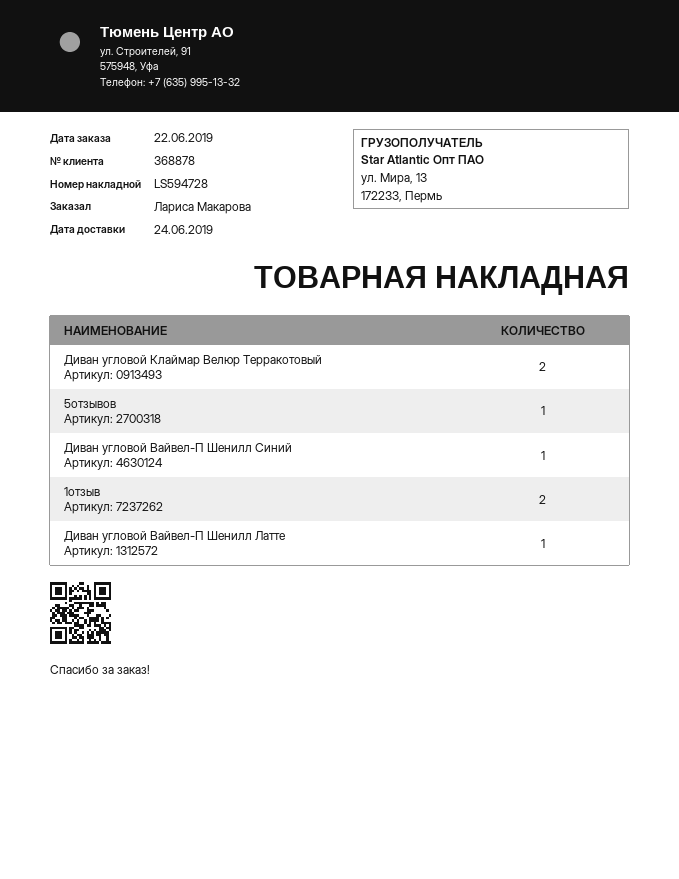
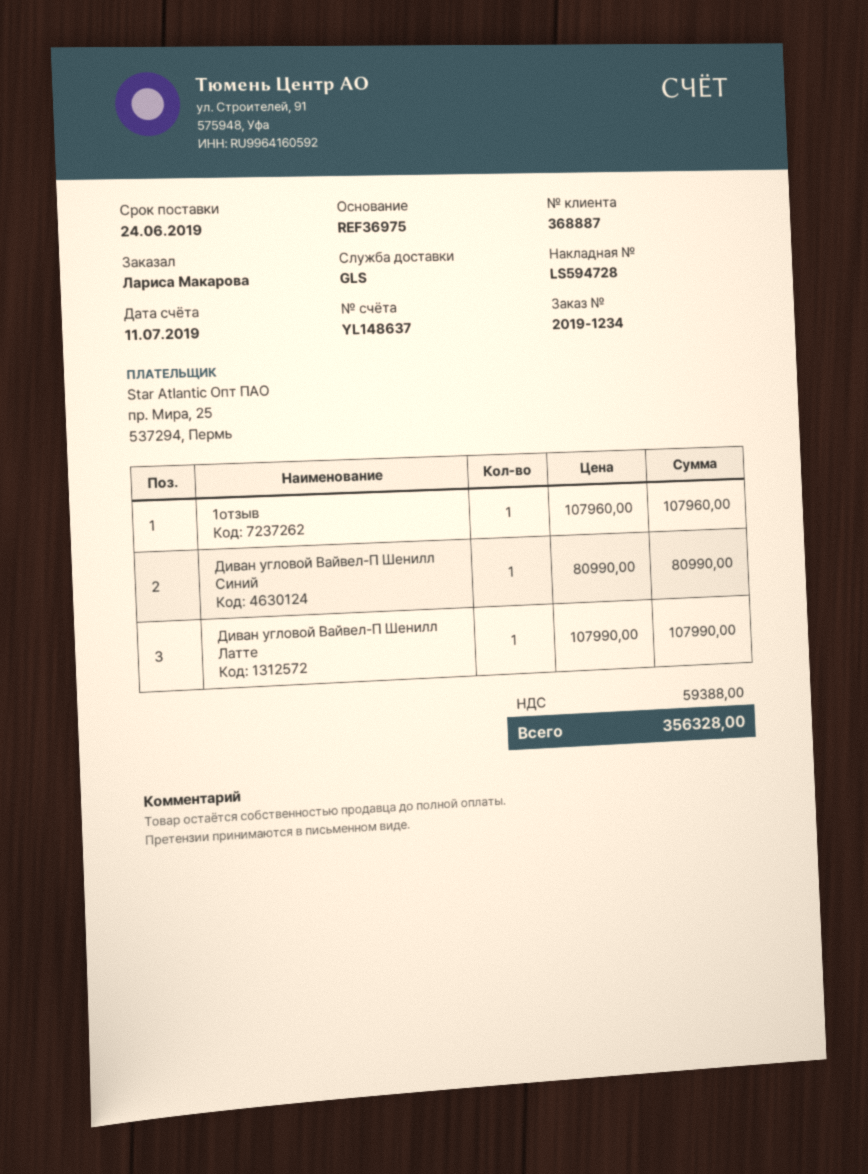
customer number: 368878 -> 368887
Диван угловой Клаймар Велюр Терракотовый: 2 -> none
5отзывов: 1 -> none
1отзыв: 2 -> 1

